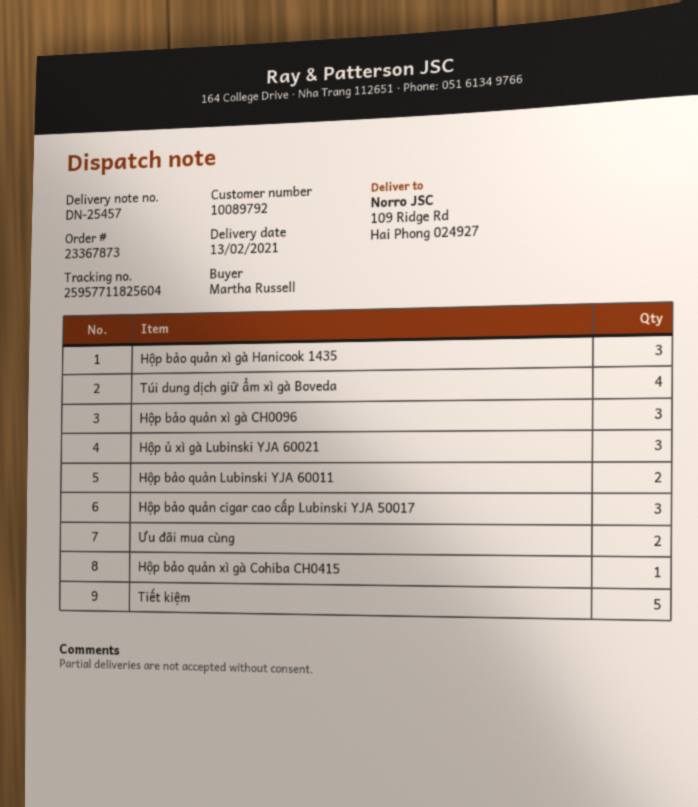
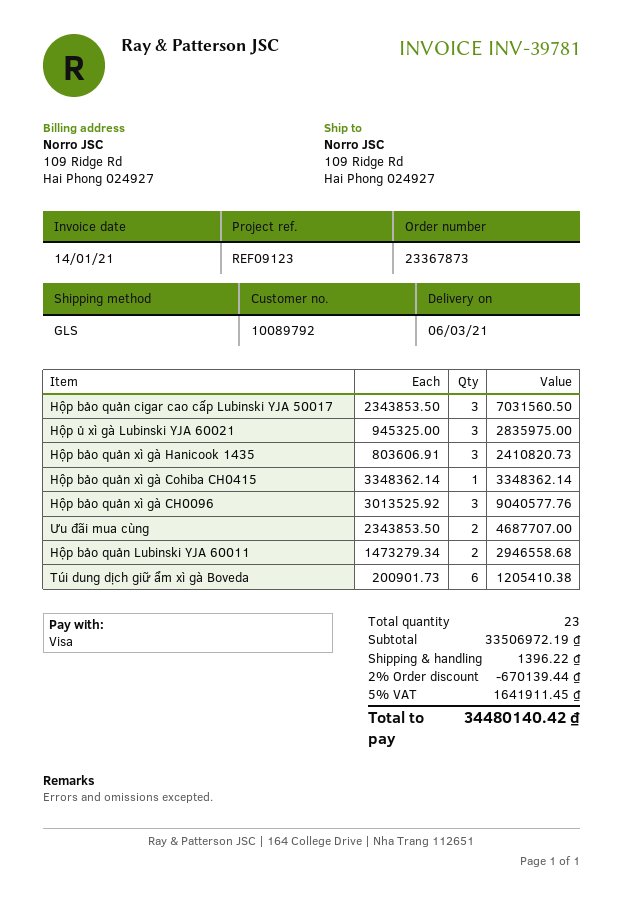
delivery date: 2021-02-13 -> 2021-03-06
Túi dung dịch giữ ẩm xì gà Boveda: 4 -> 6
Tiết kiệm: 5 -> none

